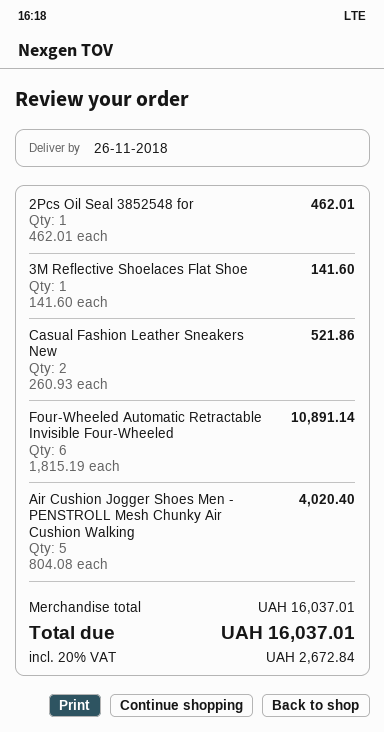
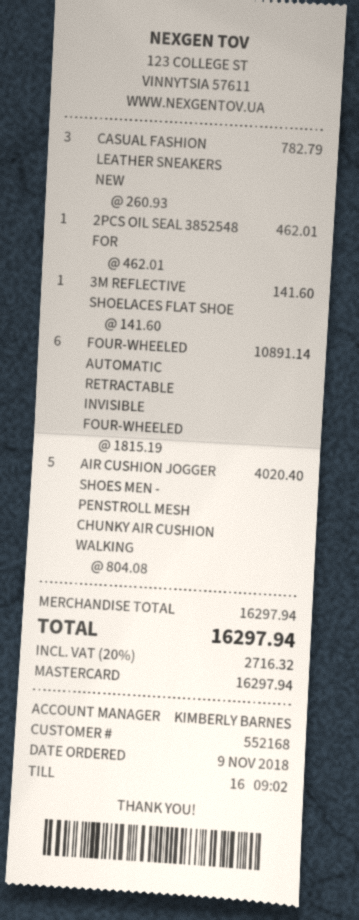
Casual Fashion Leather Sneakers New: 2 x 260.93 = 521.86 -> 3 x 260.93 = 782.79
subtotal: 16037.01 -> 16297.94
tax: 20% = 2672.84 -> 20% = 2716.32
total: 16037.01 -> 16297.94

